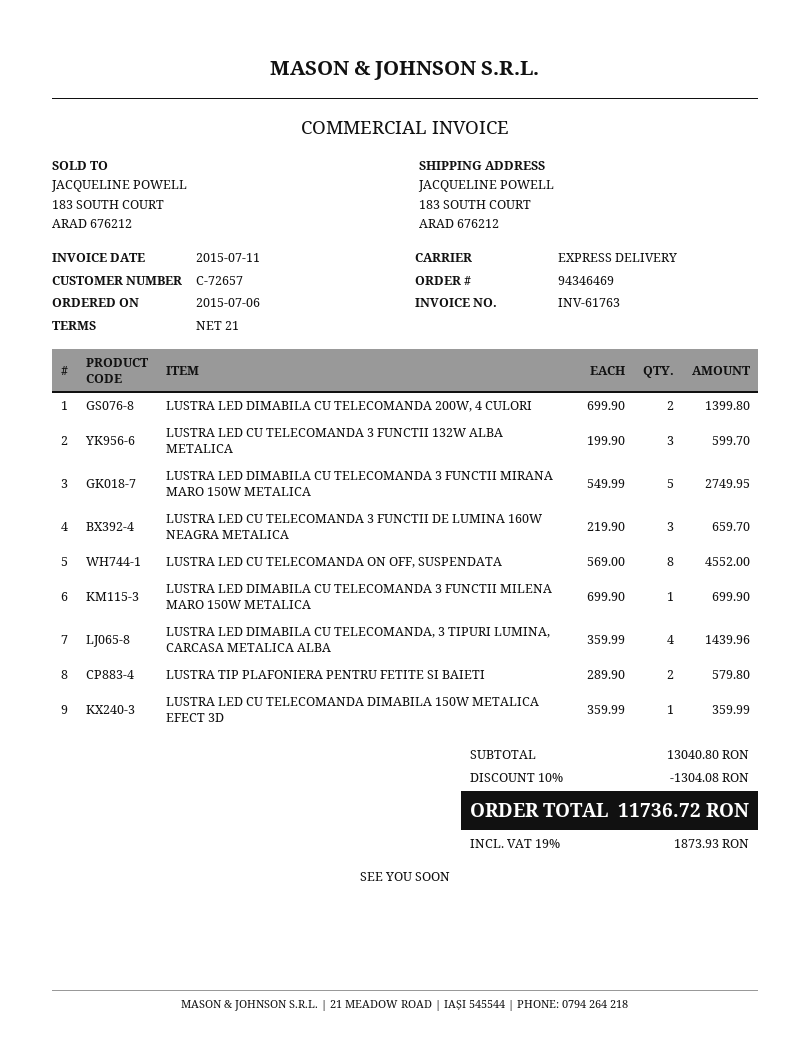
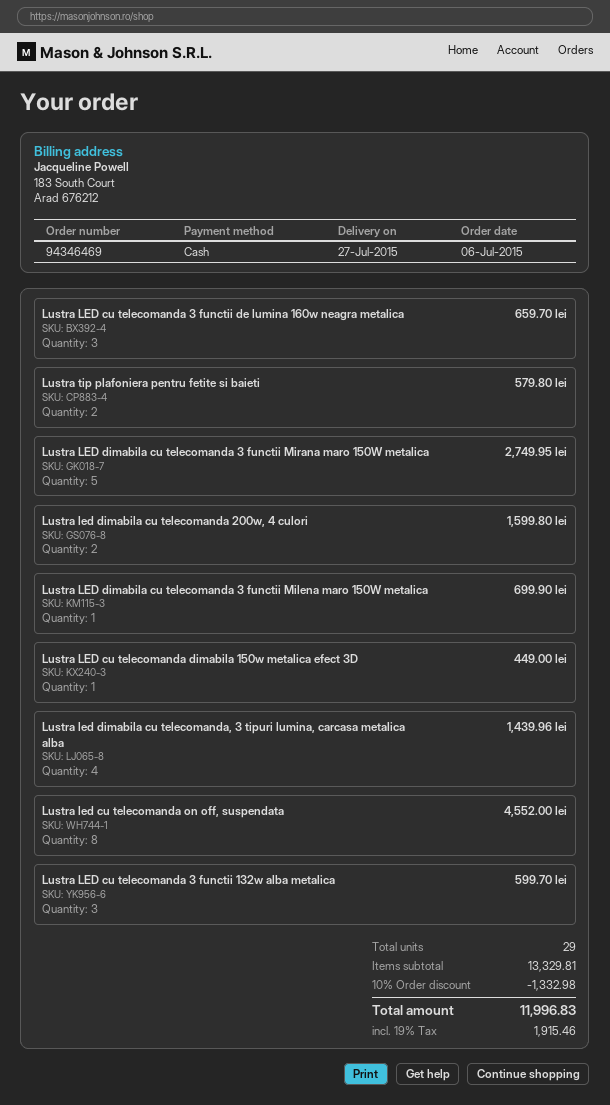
LUSTRA LED DIMABILA CU TELECOMANDA 200W, 4 CULORI: 2 for 1399.80 -> 2 for 1599.80
LUSTRA LED CU TELECOMANDA DIMABILA 150W METALICA EFECT 3D: 1 for 359.99 -> 1 for 449.00
subtotal: 13040.80 -> 13329.81
discount: 10% = 1304.08 -> 10% = 1332.98
tax: 19% = 1873.93 -> 19% = 1915.46
total: 11736.72 -> 11996.83

